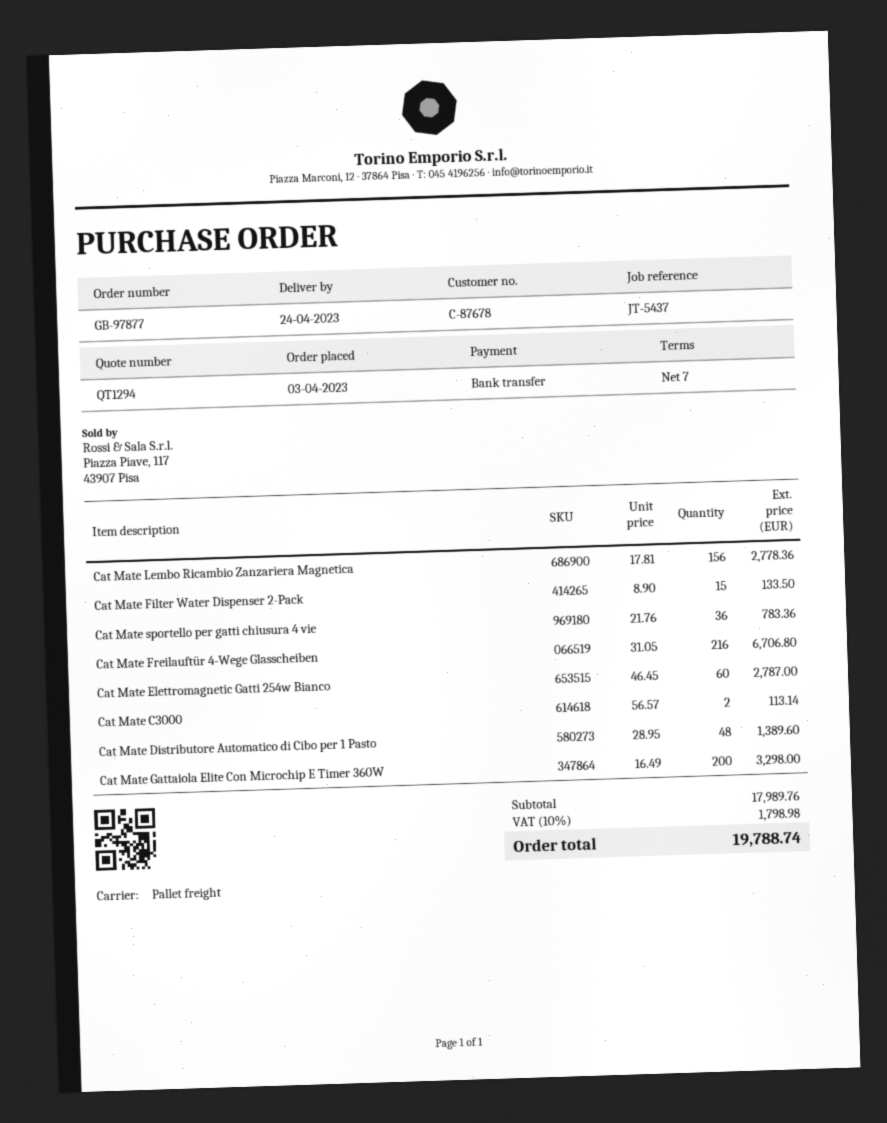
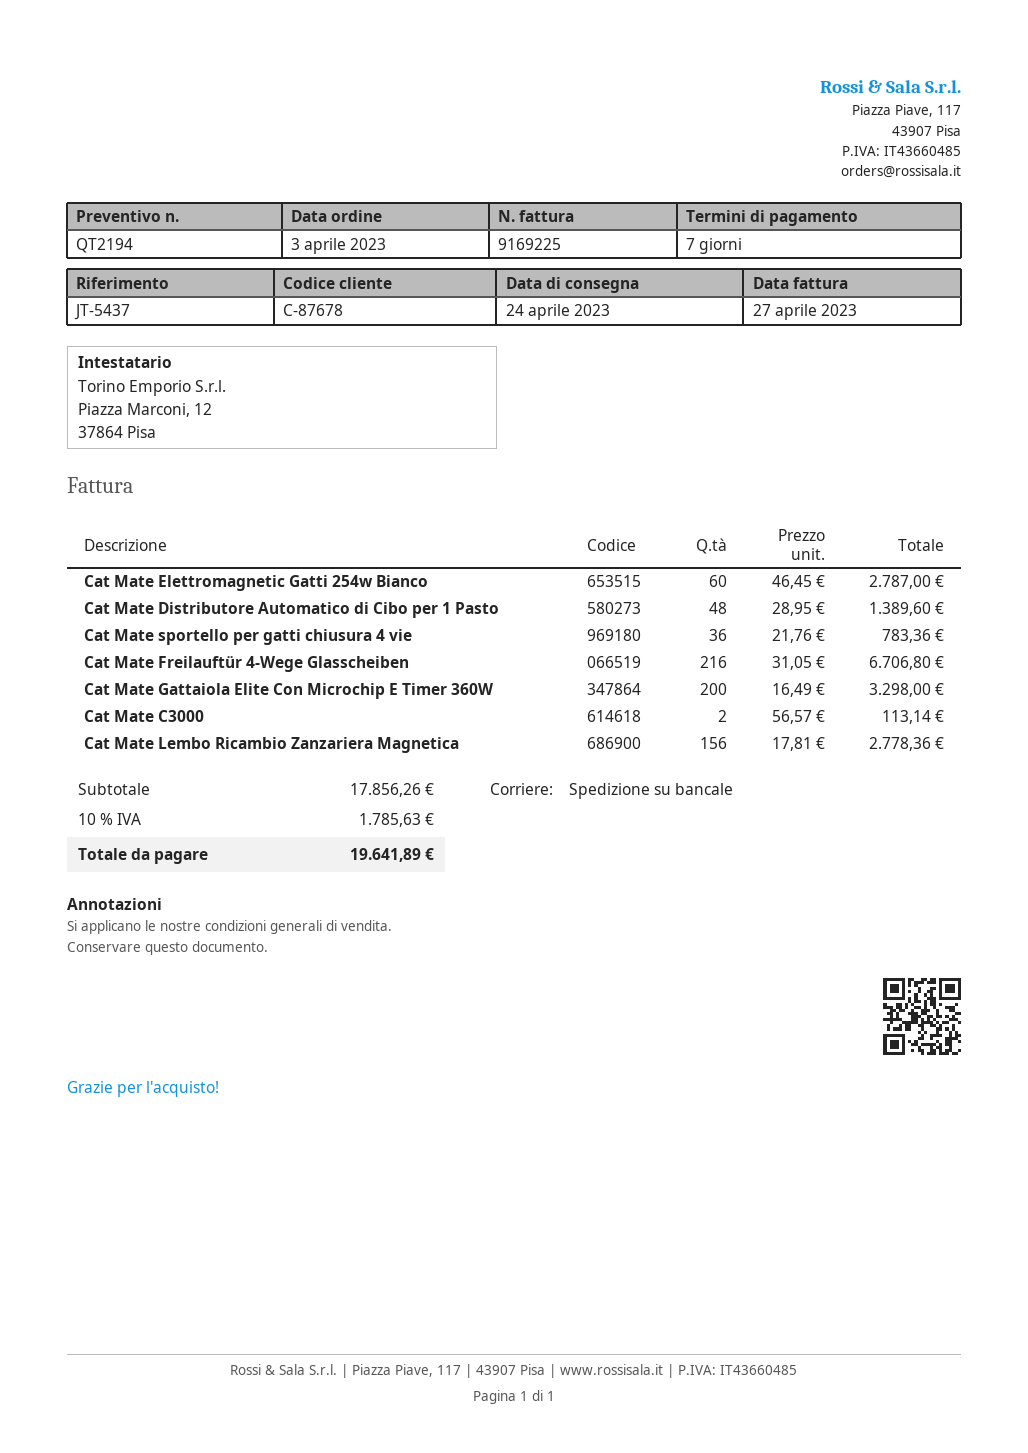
quote number: QT1294 -> QT2194
Cat Mate Filter Water Dispenser 2-Pack: 15 x 8.90 = 133.50 -> none
subtotal: 17989.76 -> 17856.26
tax: 10% = 1798.98 -> 10% = 1785.63
total: 19788.74 -> 19641.89

